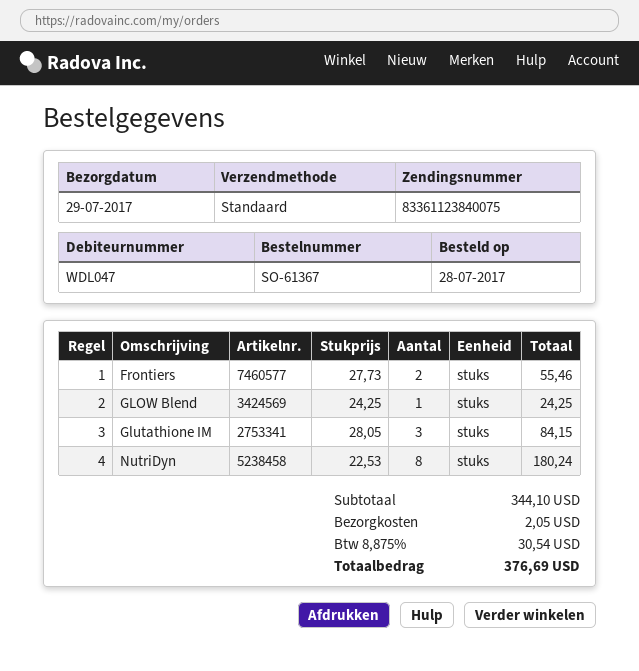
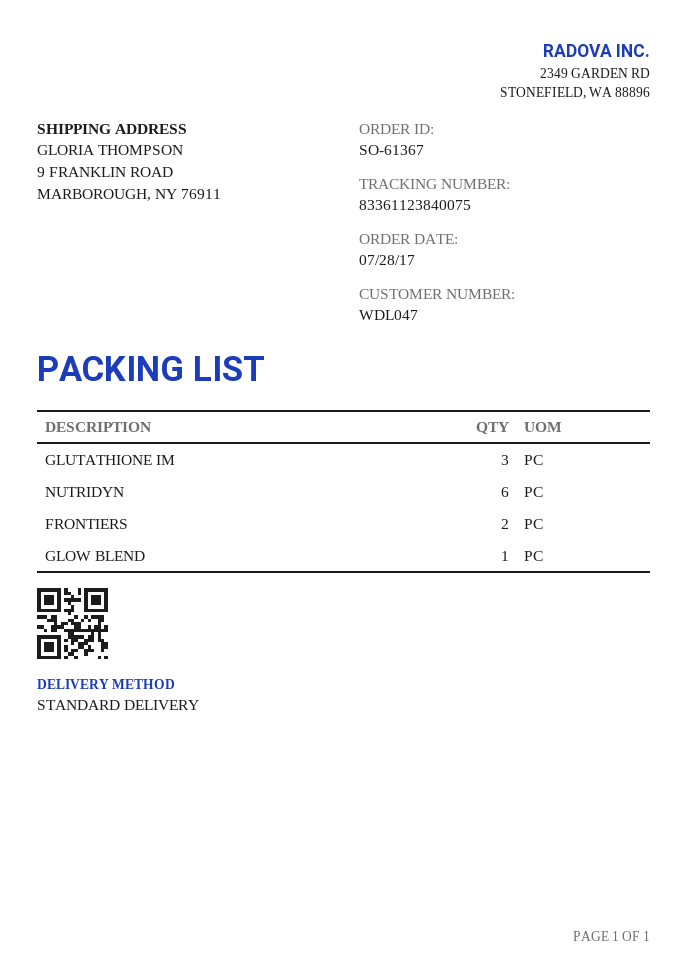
NutriDyn: 8 -> 6

